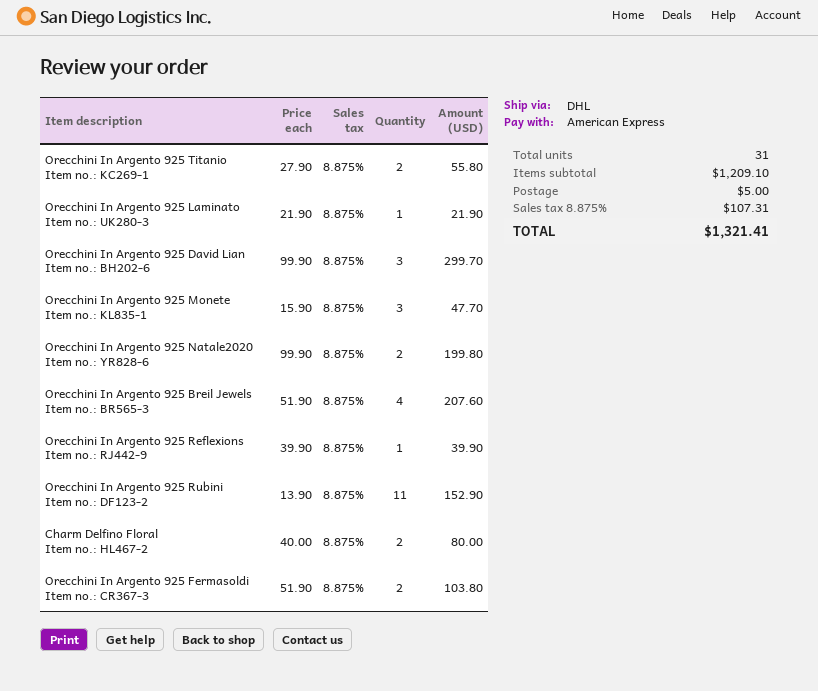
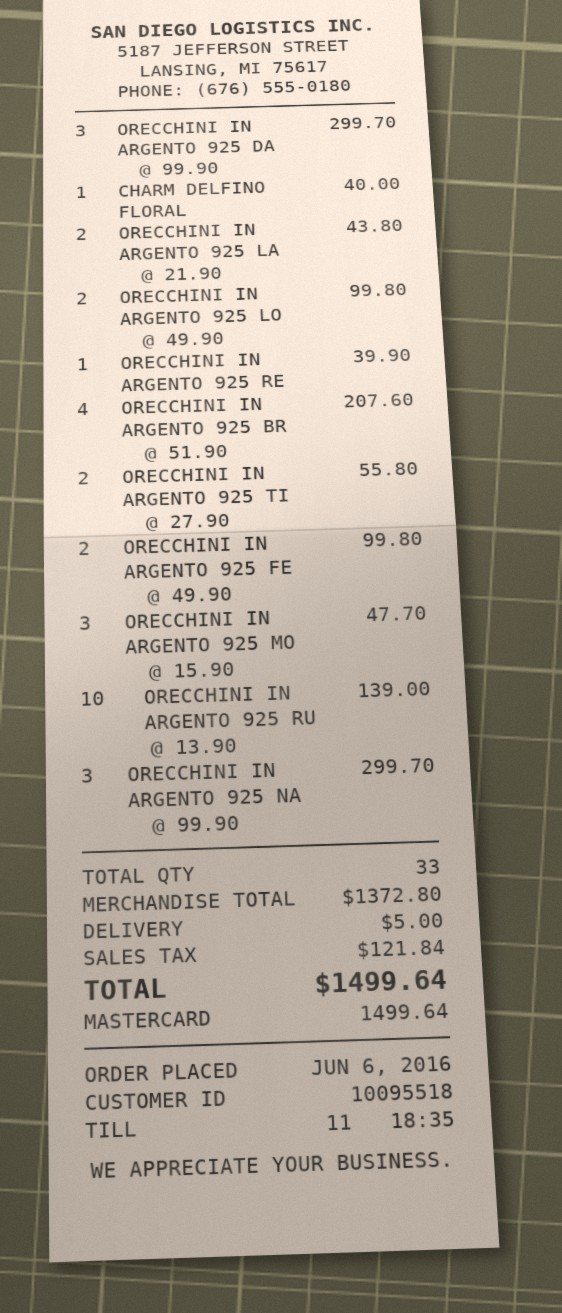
payment method: American Express -> Mastercard
Orecchini In Argento 925 Laminato: 1 x 21.90 = 21.90 -> 2 x 21.90 = 43.80
Orecchini In Argento 925 Natale2020: 2 x 99.90 = 199.80 -> 3 x 99.90 = 299.70
Orecchini In Argento 925 Rubini: 11 x 13.90 = 152.90 -> 10 x 13.90 = 139.00
Charm Delfino Floral: 2 x 40.00 = 80.00 -> 1 x 40.00 = 40.00
Orecchini In Argento 925 Fermasoldi: 2 x 51.90 = 103.80 -> 2 x 49.90 = 99.80
ORECCHINI IN ARGENTO 925 LO: none -> 2 x 49.90 = 99.80
total quantity: 31 -> 33
subtotal: 1209.10 -> 1372.80
tax: 107.31 -> 121.84
total: 1321.41 -> 1499.64

